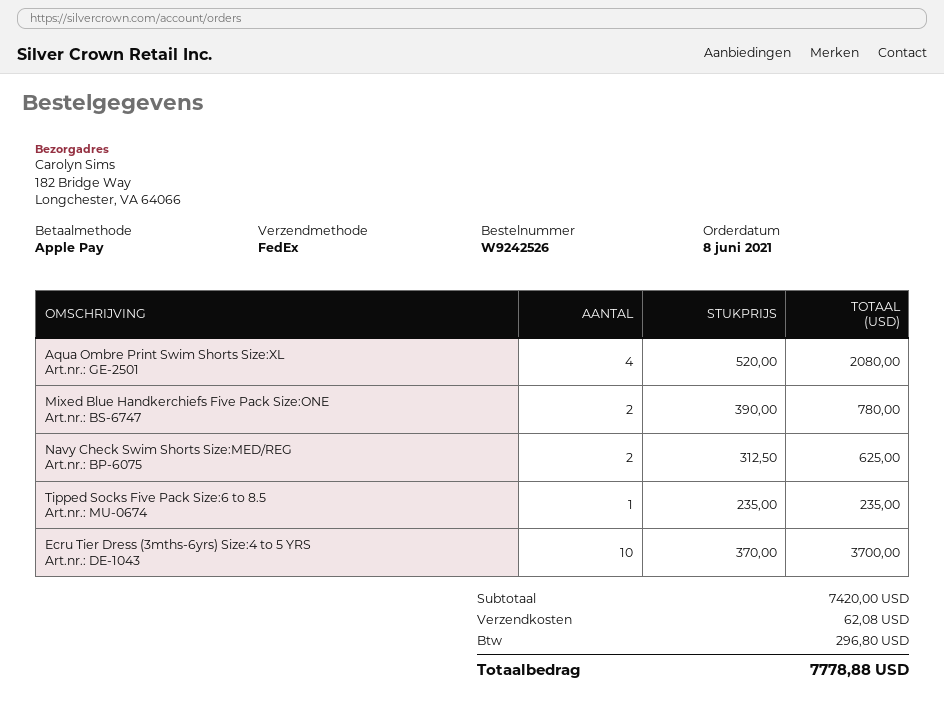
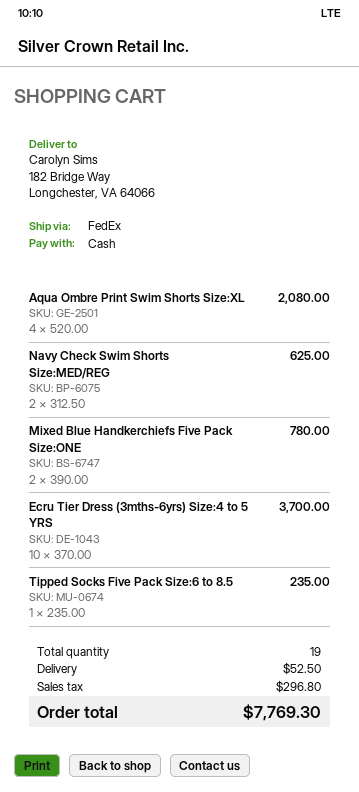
payment method: Apple Pay -> cash
shipping: 62.08 -> 52.50
total: 7778.88 -> 7769.30

